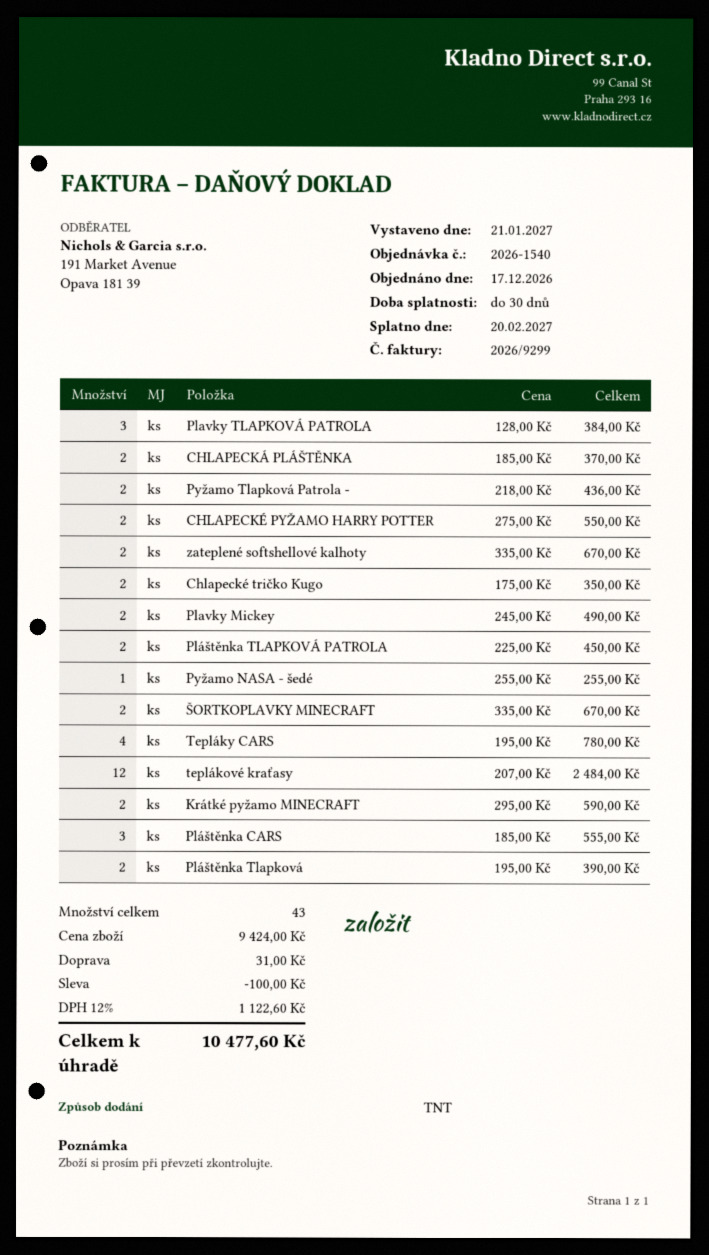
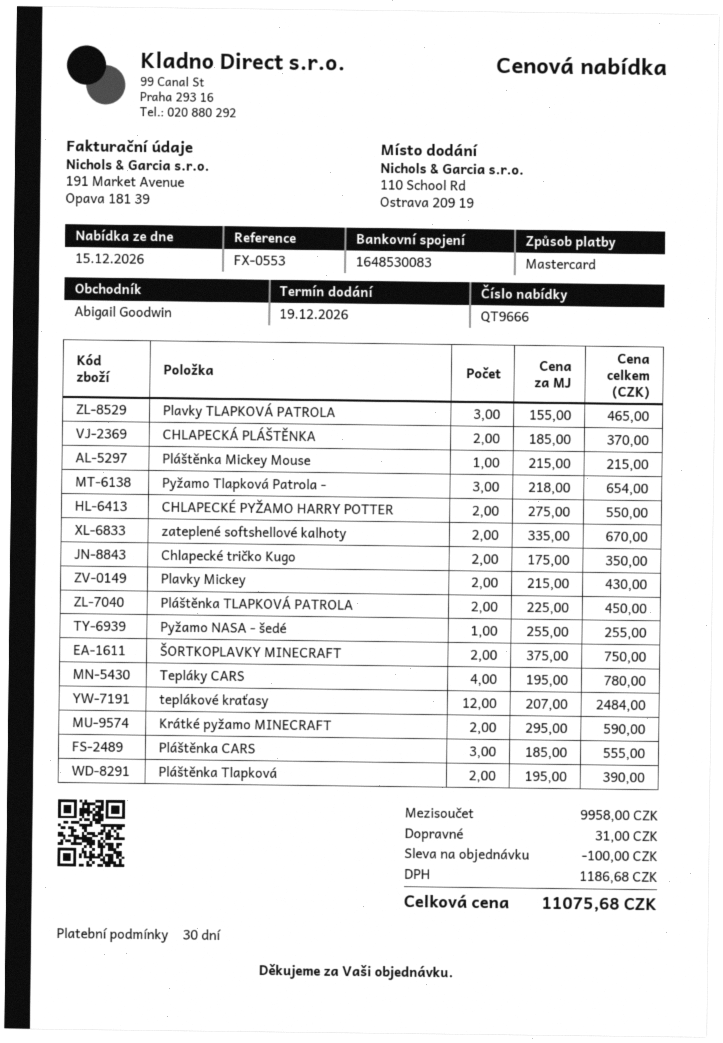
Plavky TLAPKOVÁ PATROLA: 3 x 128.00 = 384.00 -> 3 x 155.00 = 465.00
Pyžamo Tlapková Patrola -: 2 x 218.00 = 436.00 -> 3 x 218.00 = 654.00
Plavky Mickey: 2 x 245.00 = 490.00 -> 2 x 215.00 = 430.00
ŠORTKOPLAVKY MINECRAFT: 2 x 335.00 = 670.00 -> 2 x 375.00 = 750.00
Pláštěnka Mickey Mouse: none -> 1 x 215.00 = 215.00
subtotal: 9424.00 -> 9958.00
tax: 1122.60 -> 1186.68
total: 10477.60 -> 11075.68

